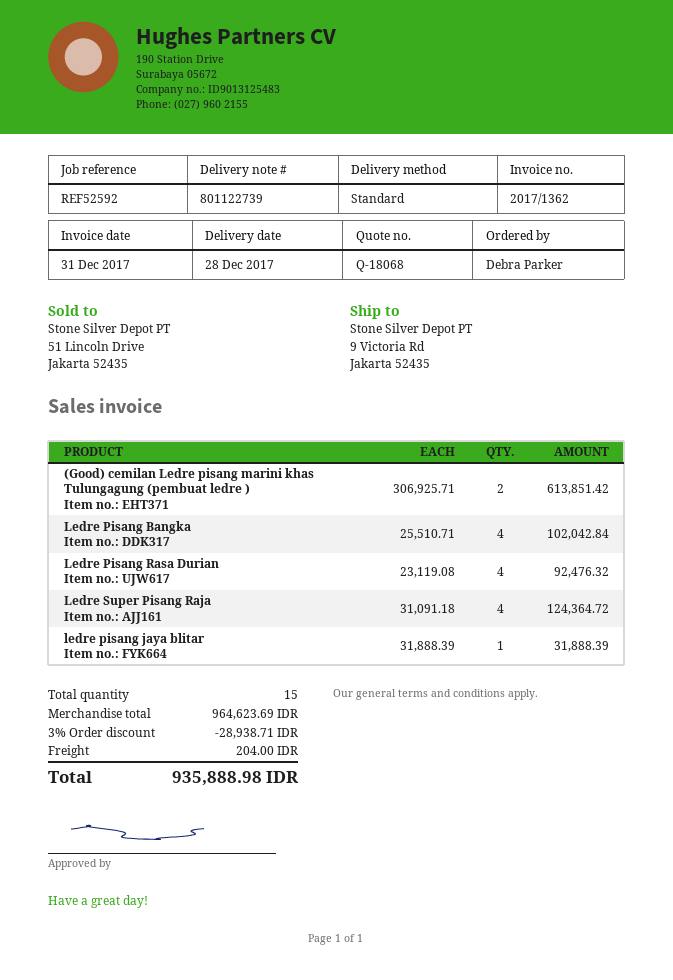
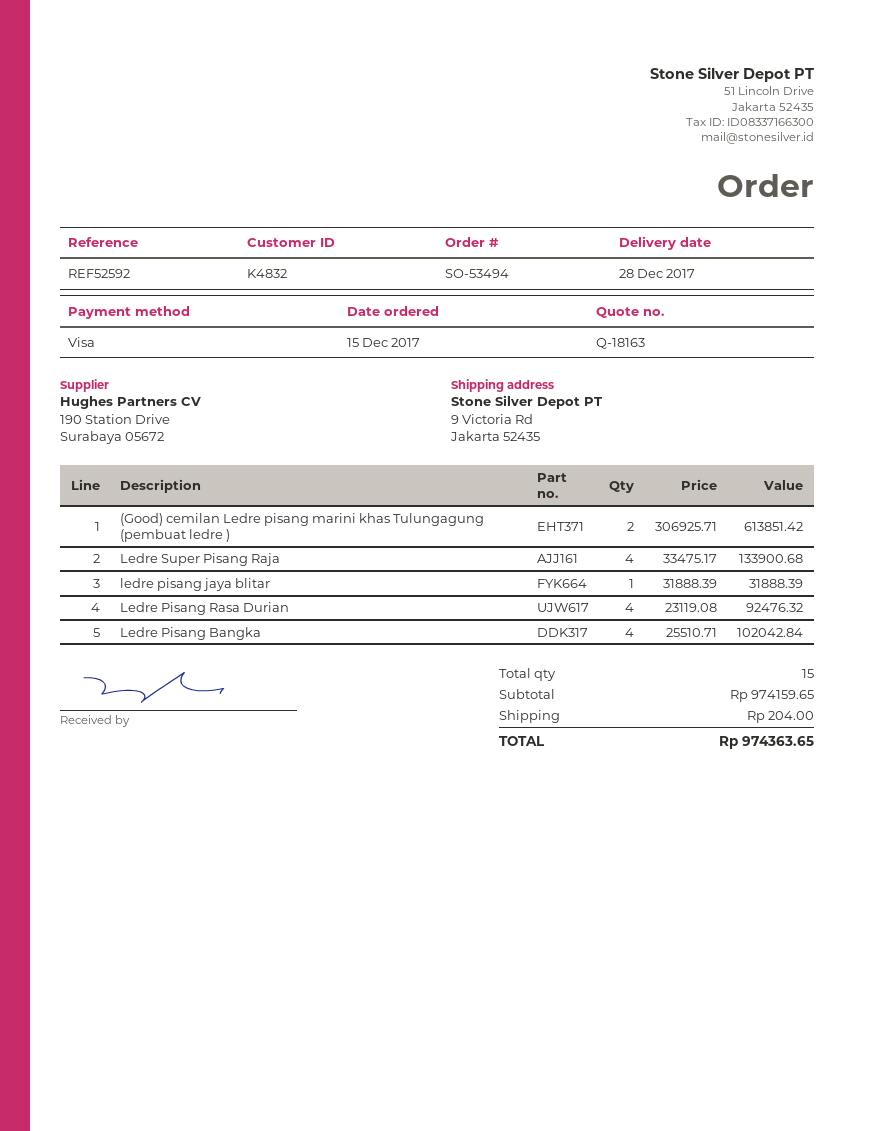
quote number: Q-18068 -> Q-18163
Ledre Super Pisang Raja: 4 x 31091.18 = 124364.72 -> 4 x 33475.17 = 133900.68
subtotal: 964623.69 -> 974159.65
discount: 3% = 28938.71 -> none
total: 935888.98 -> 974363.65

